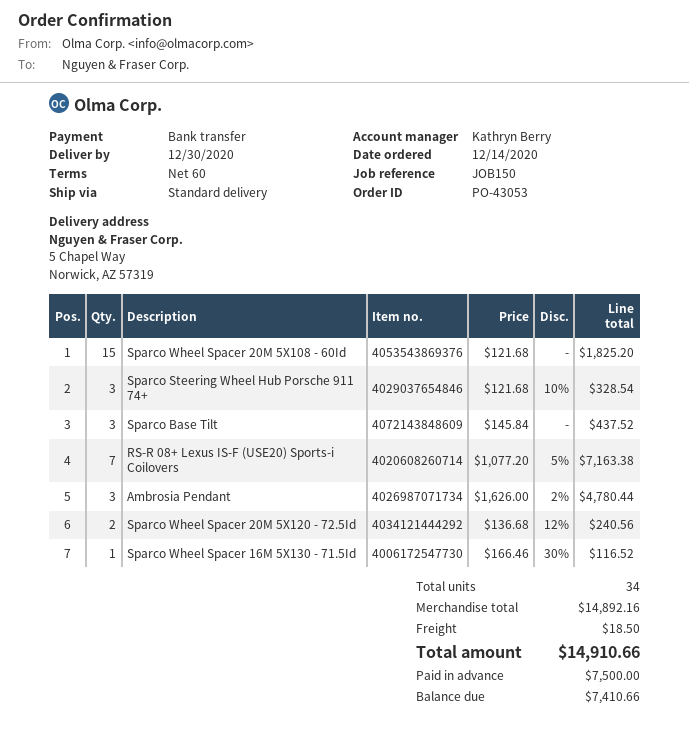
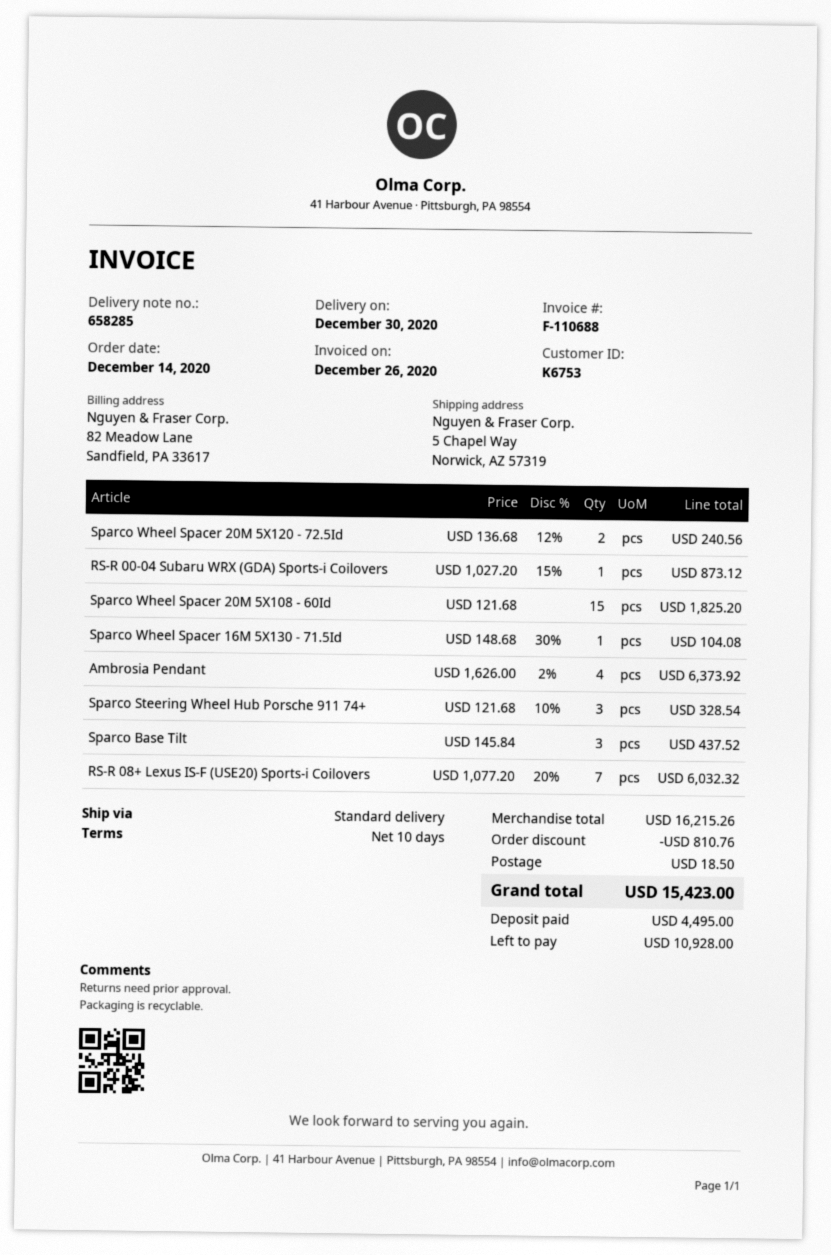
payment terms: 60 days -> 10 days
RS-R 08+ Lexus IS-F (USE20) Sports-i Coilovers: 7 x 1077.20 - 5% = 7163.38 -> 7 x 1077.20 - 20% = 6032.32
Ambrosia Pendant: 3 x 1626.00 - 2% = 4780.44 -> 4 x 1626.00 - 2% = 6373.92
Sparco Wheel Spacer 16M 5X130 - 71.5Id: 1 x 166.46 - 30% = 116.52 -> 1 x 148.68 - 30% = 104.08
RS-R 00-04 Subaru WRX (GDA) Sports-i Coilovers: none -> 1 x 1027.20 - 15% = 873.12
subtotal: 14892.16 -> 16215.26
discount: none -> 810.76
total: 14910.66 -> 15423.00
deposit: 7500.00 -> 4495.00
balance: 7410.66 -> 10928.00

